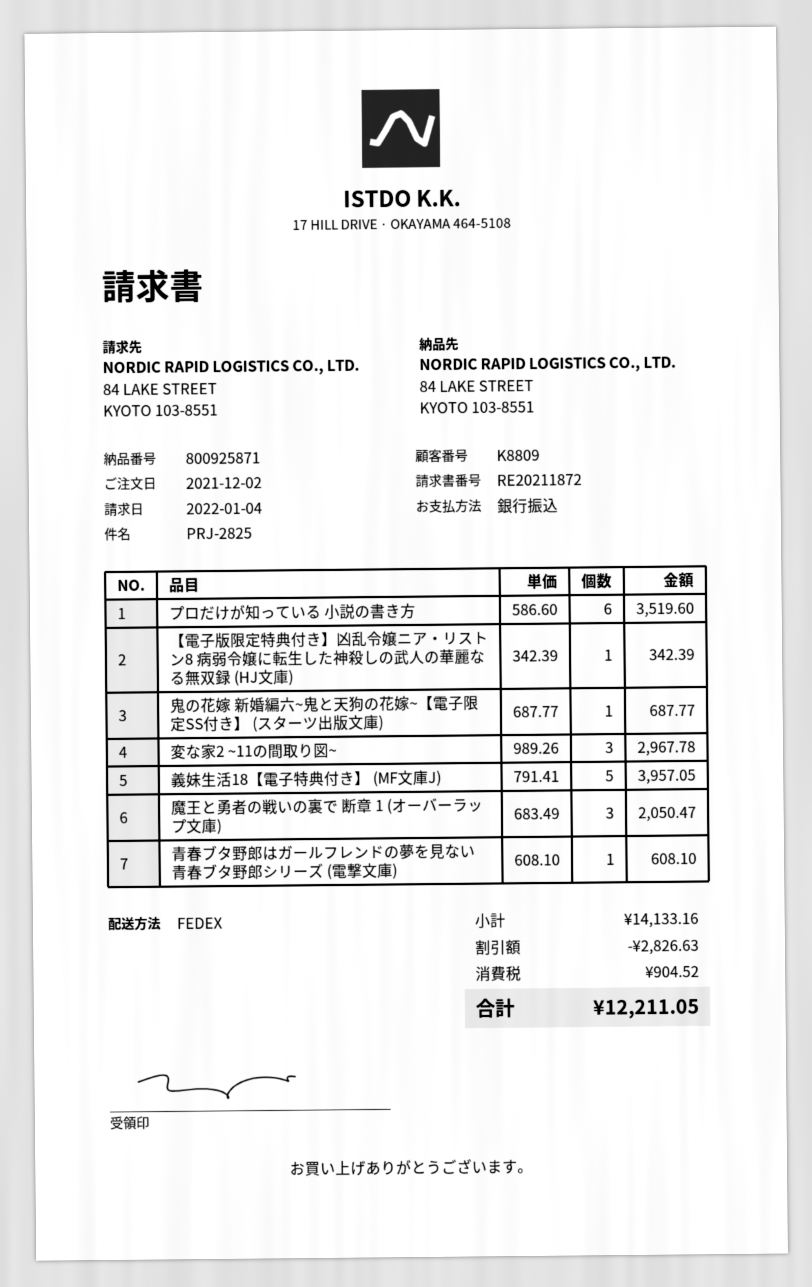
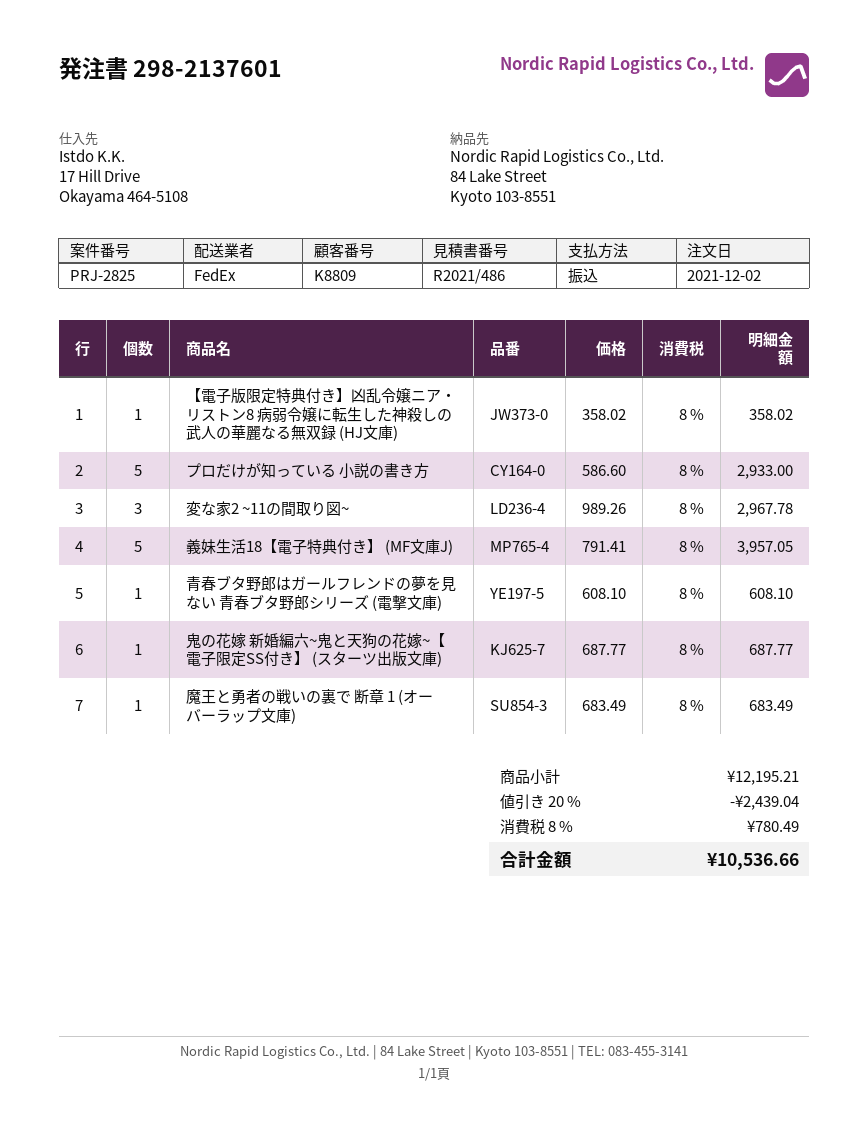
プロだけが知っている 小説の書き方: 6 x 586.60 = 3519.60 -> 5 x 586.60 = 2933.00
【電子版限定特典付き】凶乱令嬢ニア・リストン8 病弱令嬢に転生した神殺しの武人の華麗なる無双録 (HJ文庫): 1 x 342.39 = 342.39 -> 1 x 358.02 = 358.02
魔王と勇者の戦いの裏で 断章 1 (オーバーラップ文庫): 3 x 683.49 = 2050.47 -> 1 x 683.49 = 683.49
subtotal: 14133.16 -> 12195.21
discount: 2826.63 -> 2439.04
tax: 904.52 -> 780.49
total: 12211.05 -> 10536.66

